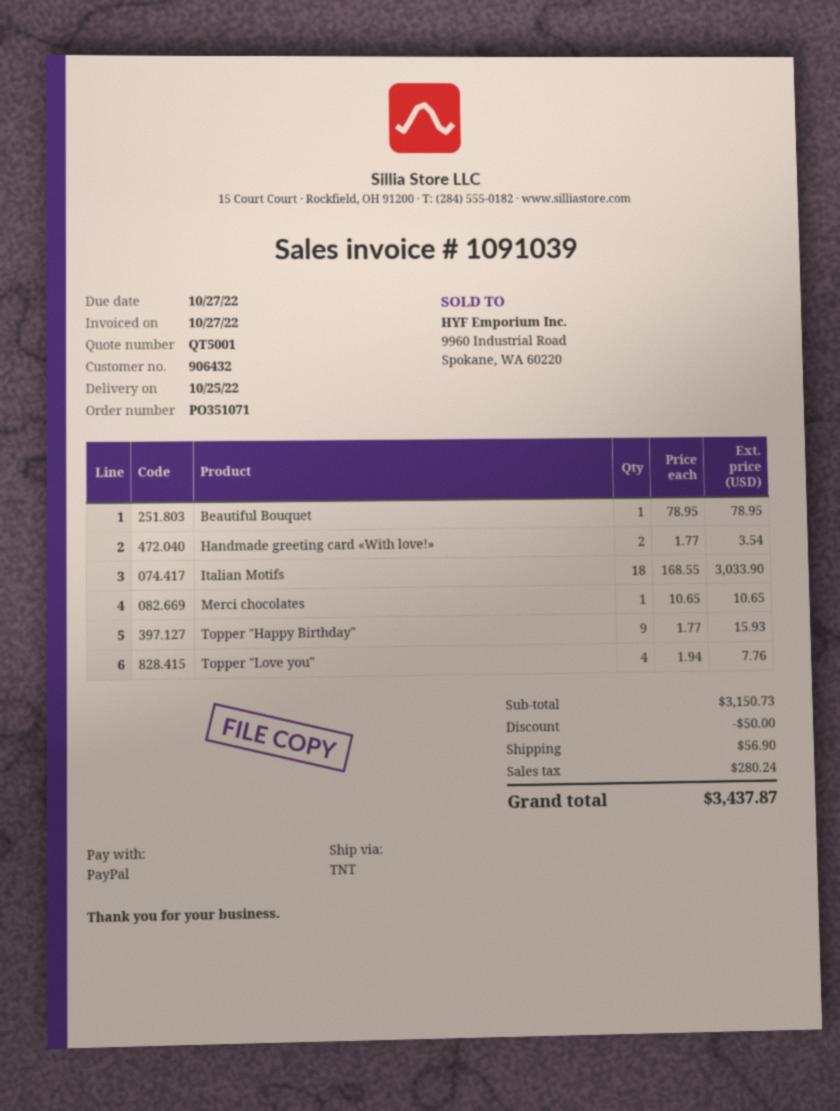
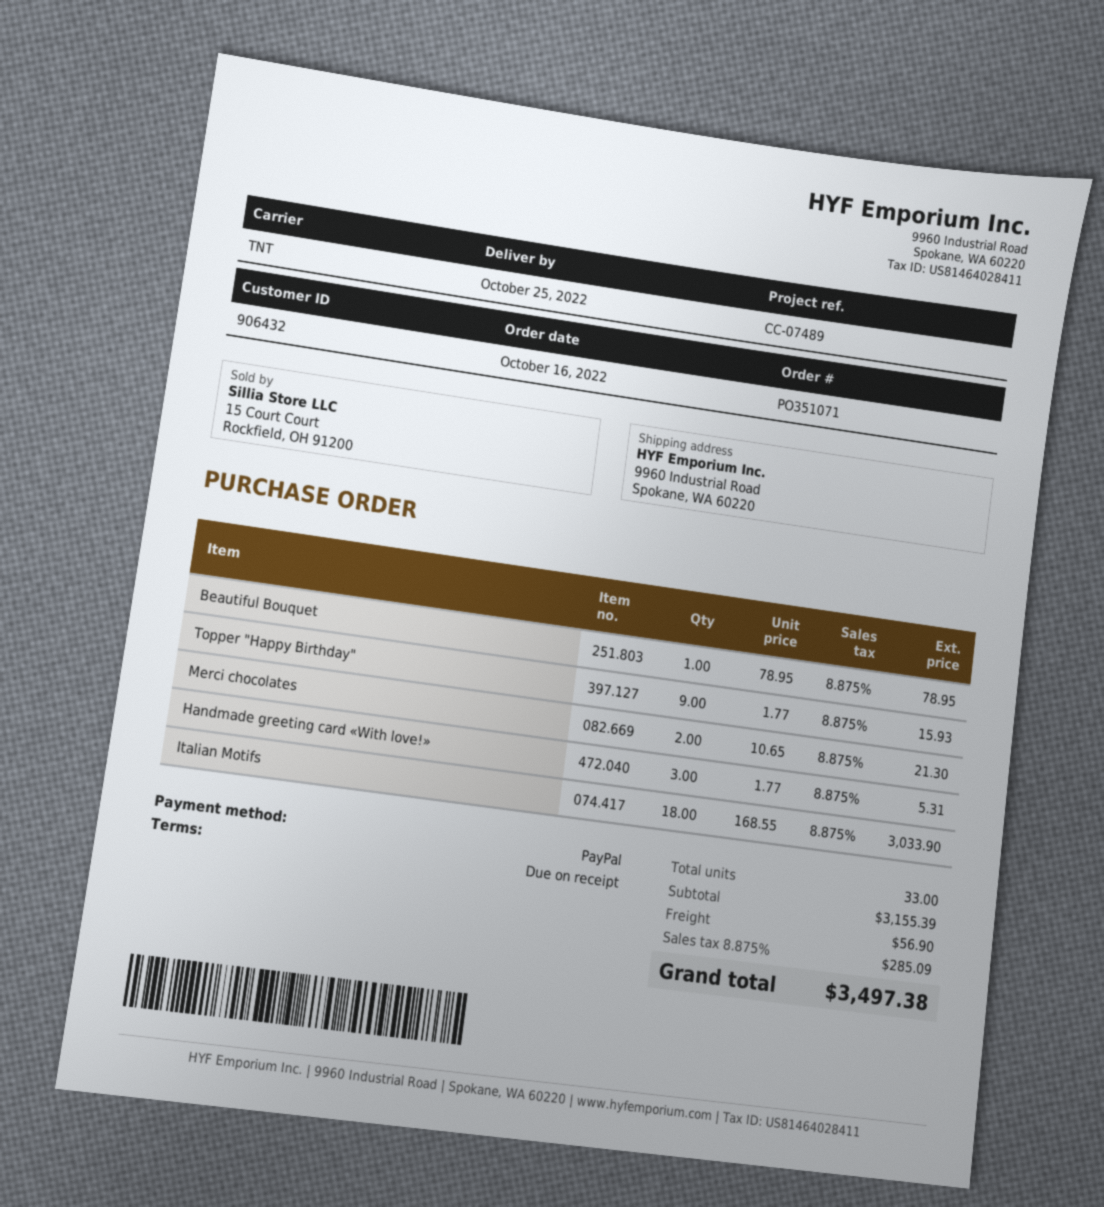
Handmade greeting card «With love!»: 2 x 1.77 = 3.54 -> 3 x 1.77 = 5.31
Merci chocolates: 1 x 10.65 = 10.65 -> 2 x 10.65 = 21.30
Topper "Love you": 4 x 1.94 = 7.76 -> none
subtotal: 3150.73 -> 3155.39
discount: 50.00 -> none
tax: 280.24 -> 285.09
total: 3437.87 -> 3497.38

